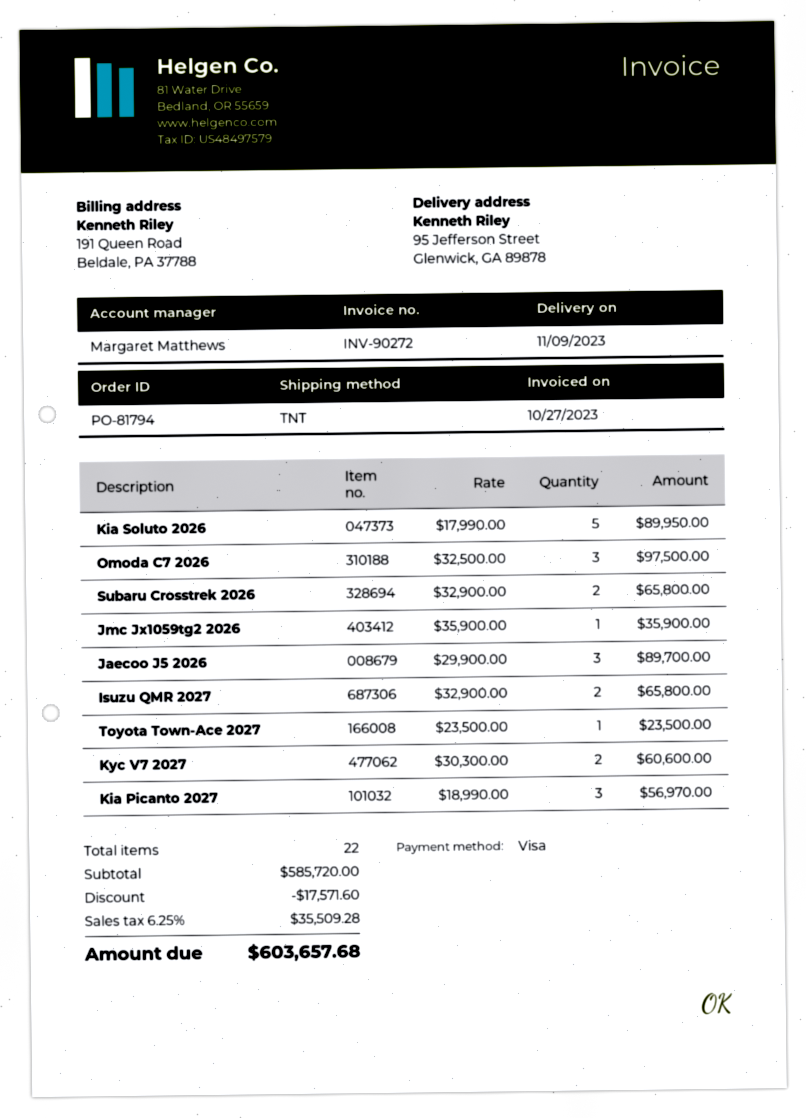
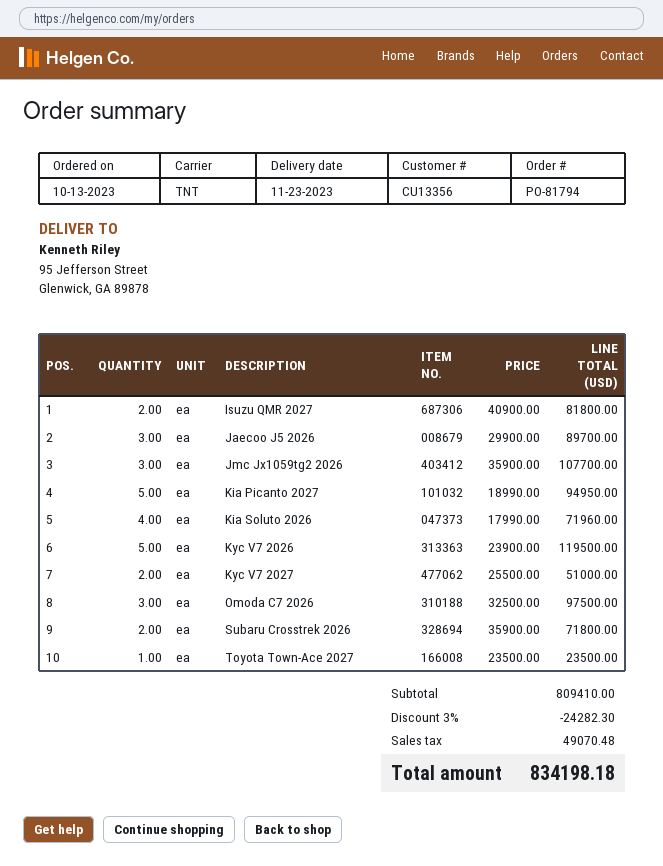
delivery date: 2023-11-09 -> 2023-11-23
Kia Soluto 2026: 5 x 17990.00 = 89950.00 -> 4 x 17990.00 = 71960.00
Subaru Crosstrek 2026: 2 x 32900.00 = 65800.00 -> 2 x 35900.00 = 71800.00
Jmc Jx1059tg2 2026: 1 x 35900.00 = 35900.00 -> 3 x 35900.00 = 107700.00
Isuzu QMR 2027: 2 x 32900.00 = 65800.00 -> 2 x 40900.00 = 81800.00
Kyc V7 2027: 2 x 30300.00 = 60600.00 -> 2 x 25500.00 = 51000.00
Kia Picanto 2027: 3 x 18990.00 = 56970.00 -> 5 x 18990.00 = 94950.00
Kyc V7 2026: none -> 5 x 23900.00 = 119500.00
subtotal: 585720.00 -> 809410.00
discount: 17571.60 -> 24282.30
tax: 35509.28 -> 49070.48
total: 603657.68 -> 834198.18

